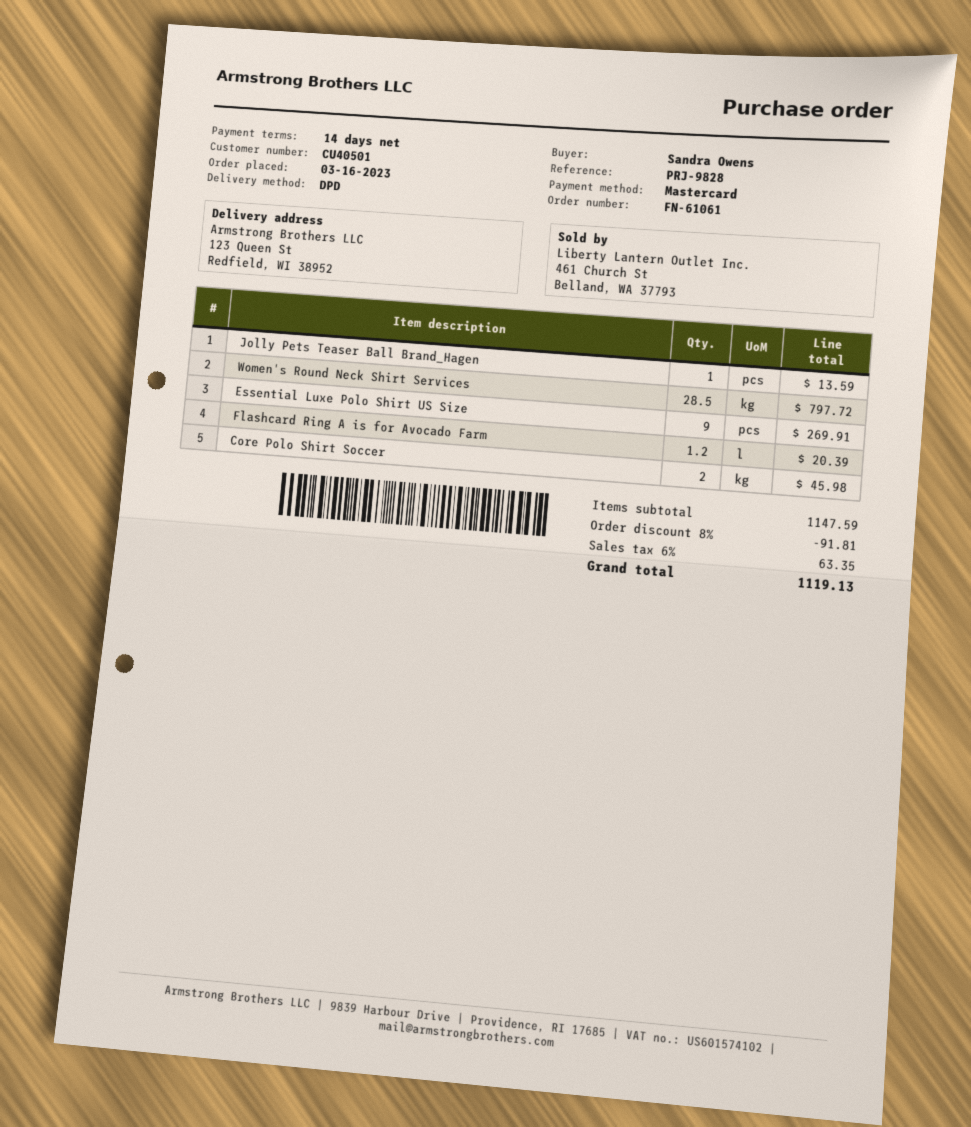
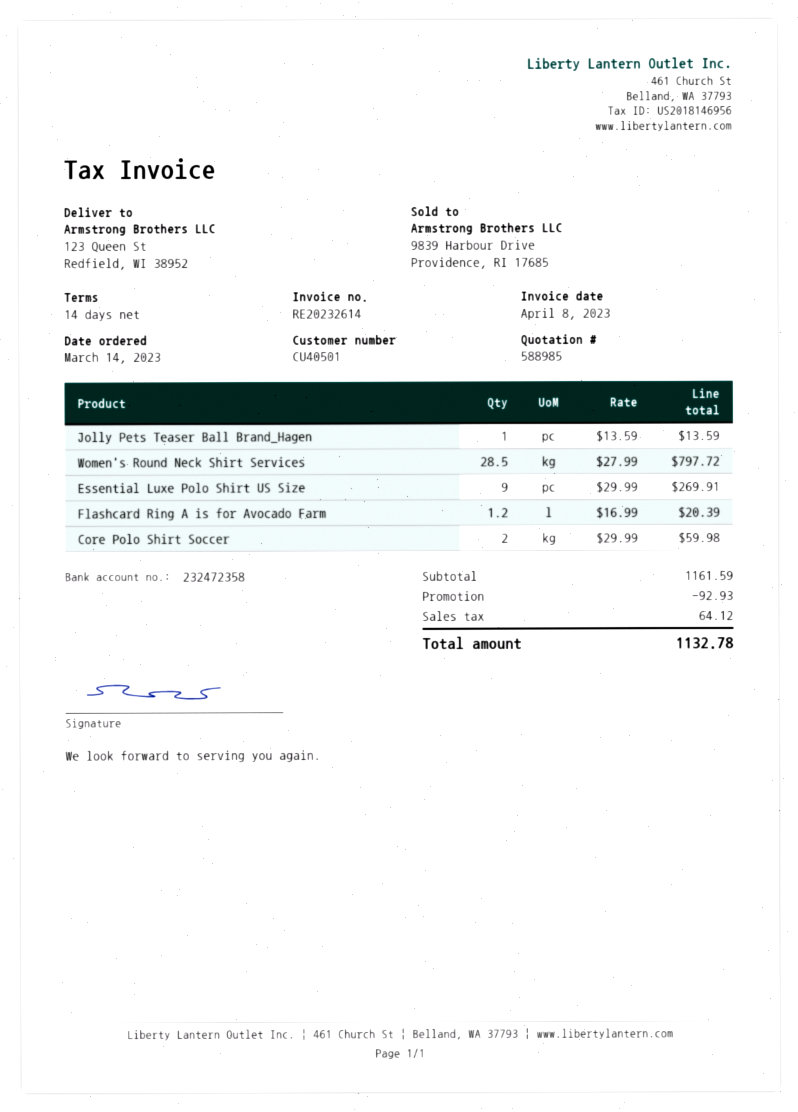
order date: 2023-03-16 -> 2023-03-14
Core Polo Shirt Soccer: 2 for 45.98 -> 2 for 59.98
subtotal: 1147.59 -> 1161.59
discount: 91.81 -> 92.93
tax: 63.35 -> 64.12
total: 1119.13 -> 1132.78

